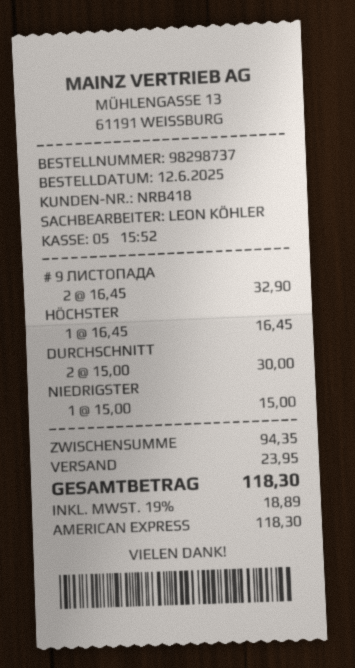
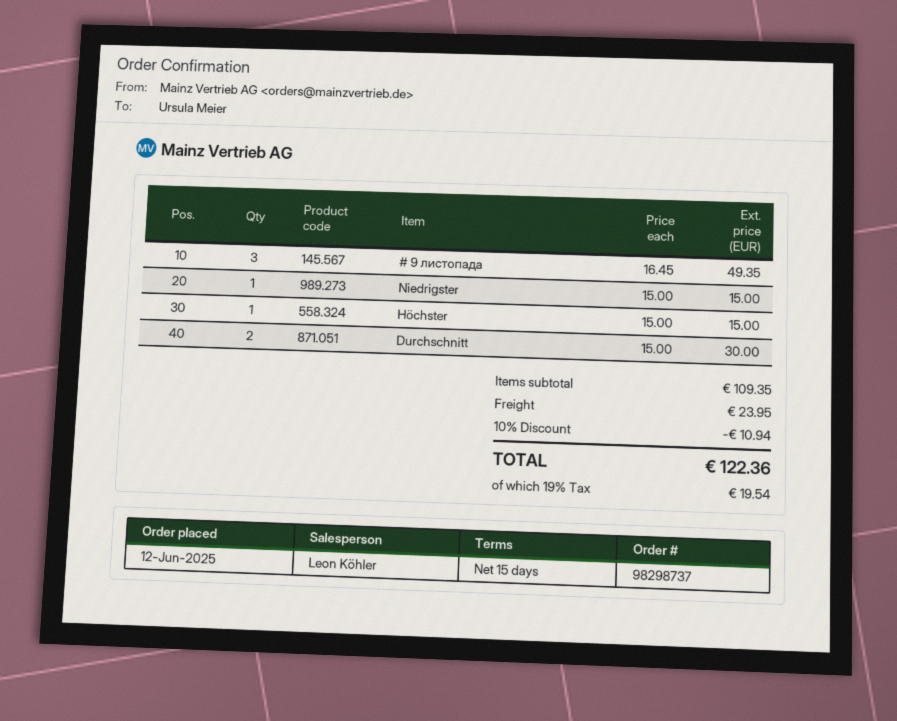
# 9 ЛИСТОПАДА: 2 x 16.45 = 32.90 -> 3 x 16.45 = 49.35
HÖCHSTER: 1 x 16.45 = 16.45 -> 1 x 15.00 = 15.00
subtotal: 94.35 -> 109.35
discount: none -> 10% = 10.94
tax: 19% = 18.89 -> 19% = 19.54
total: 118.30 -> 122.36

